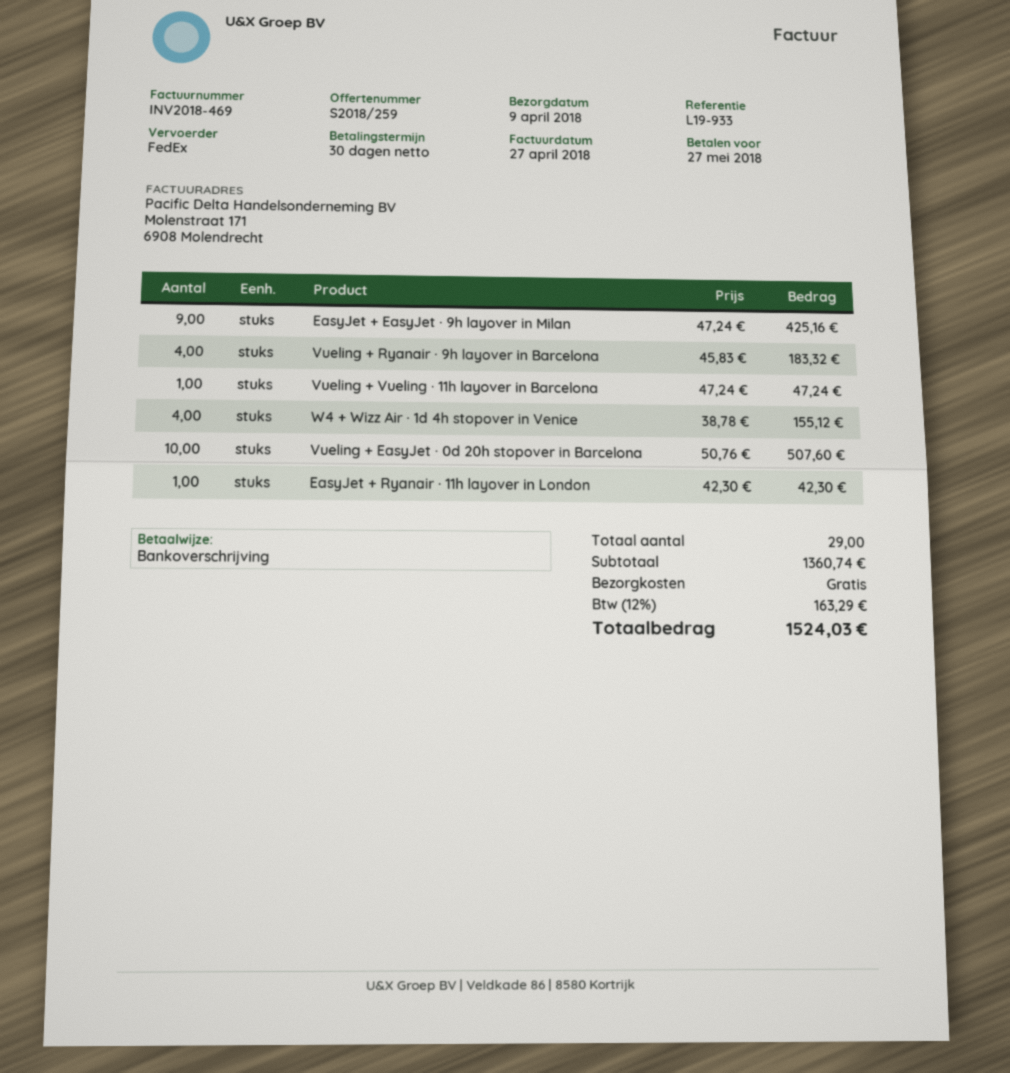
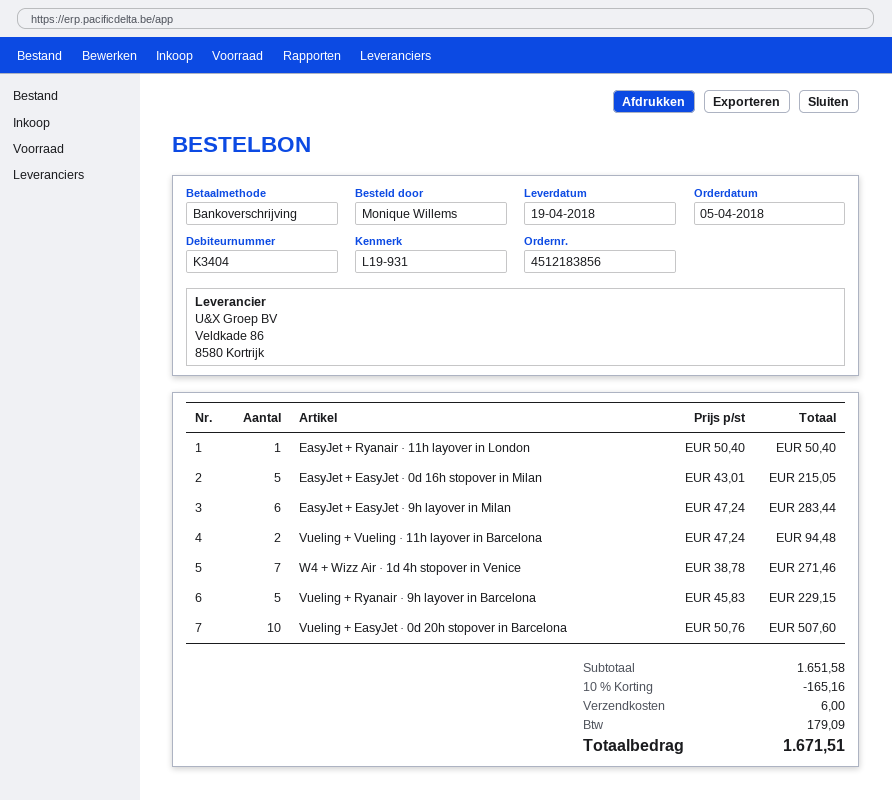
delivery date: 2018-04-09 -> 2018-04-19
reference: L19-933 -> L19-931
EasyJet + EasyJet · 9h layover in Milan: 9 x 47.24 = 425.16 -> 6 x 47.24 = 283.44
Vueling + Ryanair · 9h layover in Barcelona: 4 x 45.83 = 183.32 -> 5 x 45.83 = 229.15
Vueling + Vueling · 11h layover in Barcelona: 1 x 47.24 = 47.24 -> 2 x 47.24 = 94.48
W4 + Wizz Air · 1d 4h stopover in Venice: 4 x 38.78 = 155.12 -> 7 x 38.78 = 271.46
EasyJet + Ryanair · 11h layover in London: 1 x 42.30 = 42.30 -> 1 x 50.40 = 50.40
EasyJet + EasyJet · 0d 16h stopover in Milan: none -> 5 x 43.01 = 215.05
subtotal: 1360.74 -> 1651.58
discount: none -> 10% = 165.16
shipping: 0.00 -> 6.00
tax: 163.29 -> 179.09
total: 1524.03 -> 1671.51

